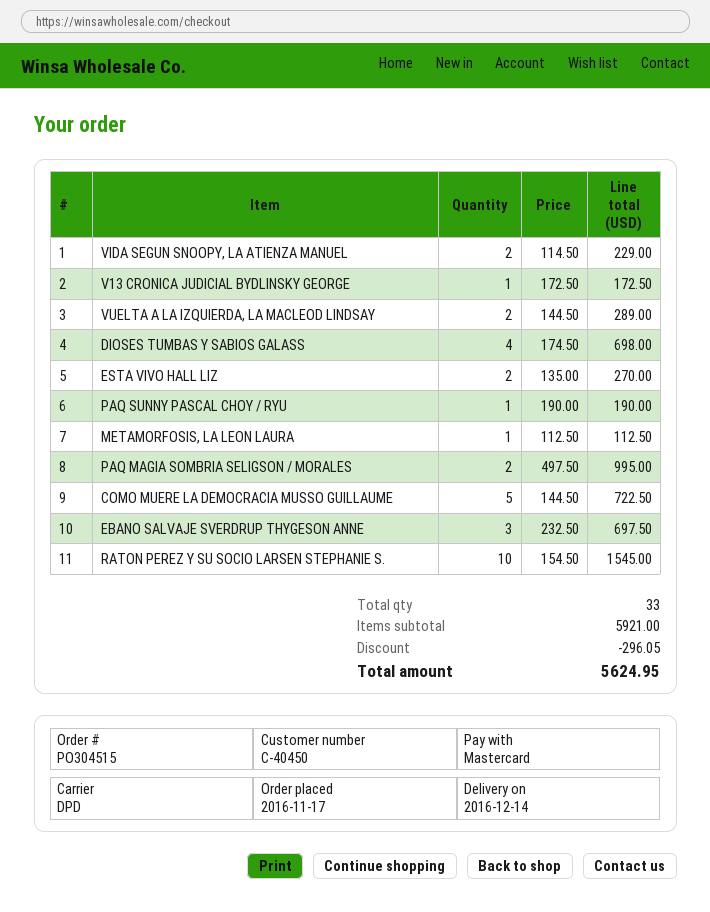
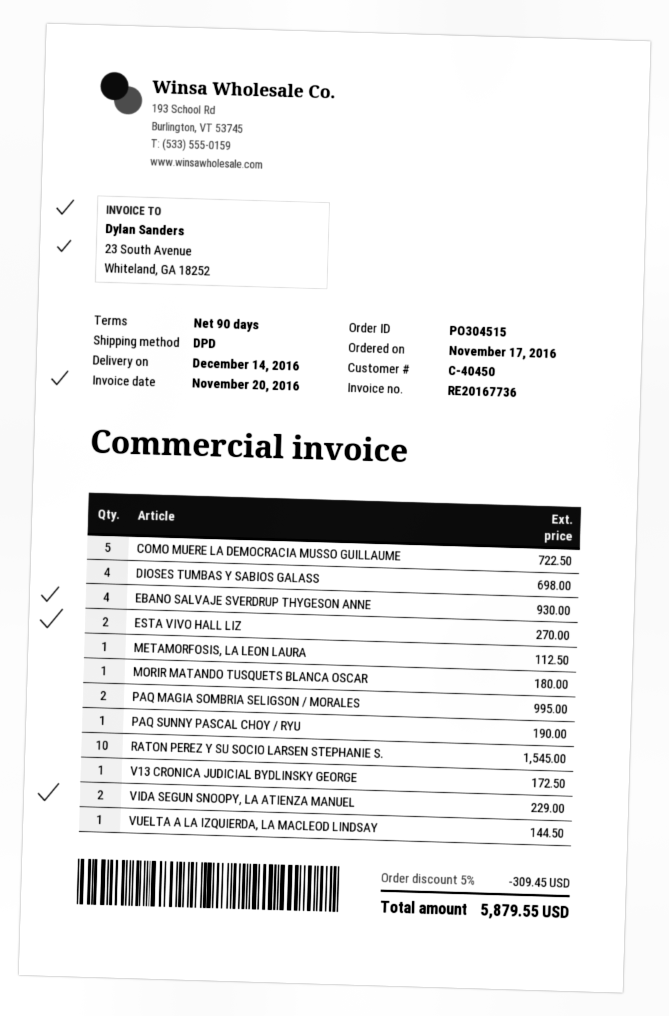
VUELTA A LA IZQUIERDA, LA MACLEOD LINDSAY: 2 for 289.00 -> 1 for 144.50
EBANO SALVAJE SVERDRUP THYGESON ANNE: 3 for 697.50 -> 4 for 930.00
MORIR MATANDO TUSQUETS BLANCA OSCAR: none -> 1 for 180.00
discount: 296.05 -> 309.45
total: 5624.95 -> 5879.55

